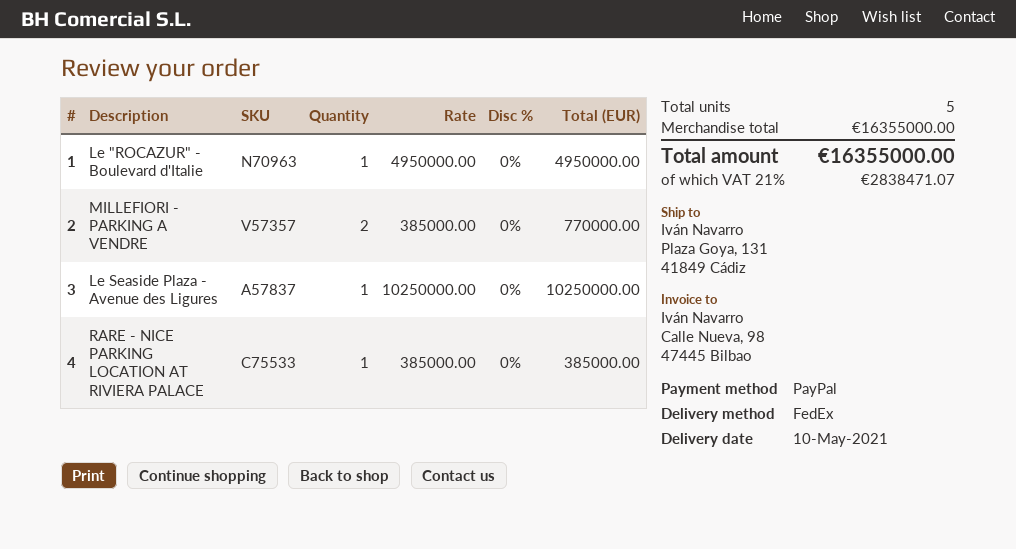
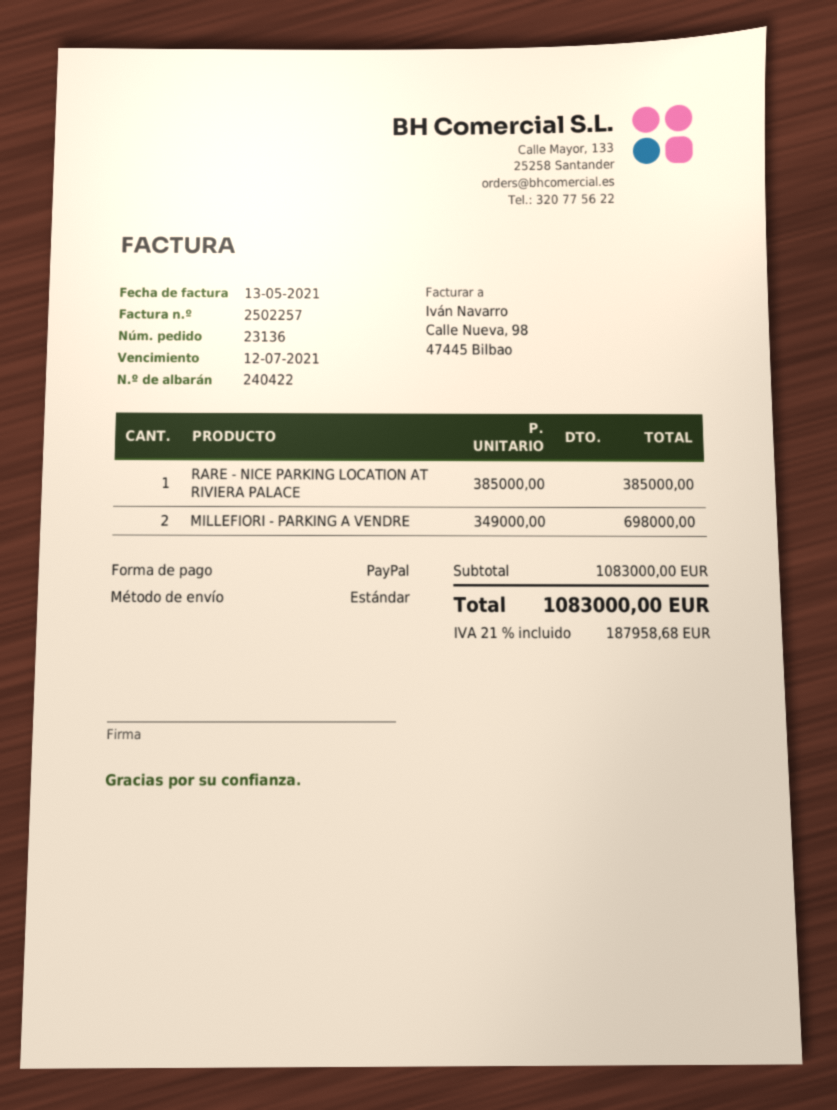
shipping method: FedEx -> standard
Le "ROCAZUR" - Boulevard d'Italie: 1 x 4950000.00 = 4950000.00 -> none
MILLEFIORI - PARKING A VENDRE: 2 x 385000.00 = 770000.00 -> 2 x 349000.00 = 698000.00
Le Seaside Plaza - Avenue des Ligures: 1 x 10250000.00 = 10250000.00 -> none
subtotal: 16355000.00 -> 1083000.00
tax: 21% = 2838471.07 -> 21% = 187958.68
total: 16355000.00 -> 1083000.00

